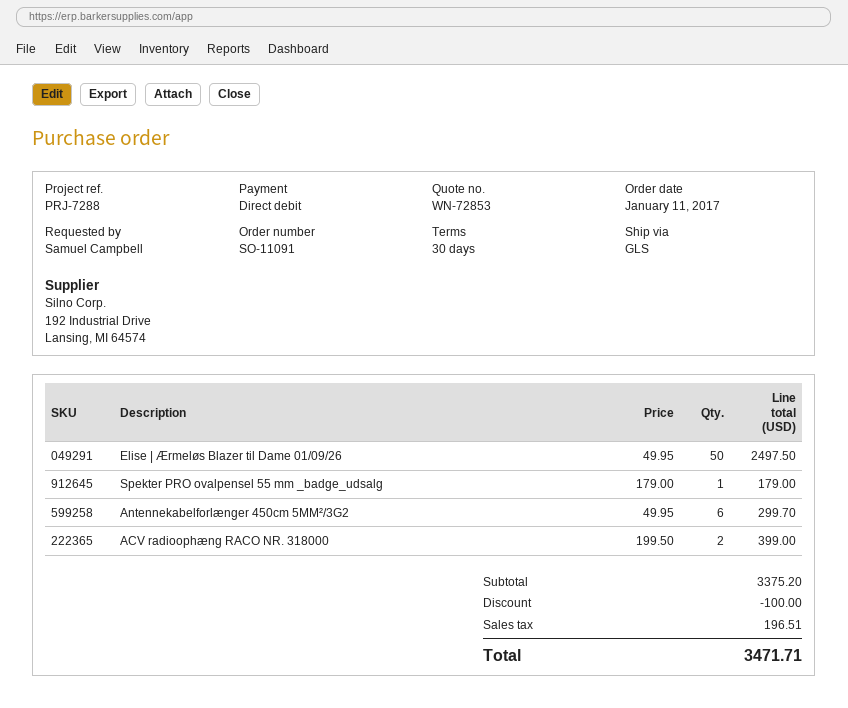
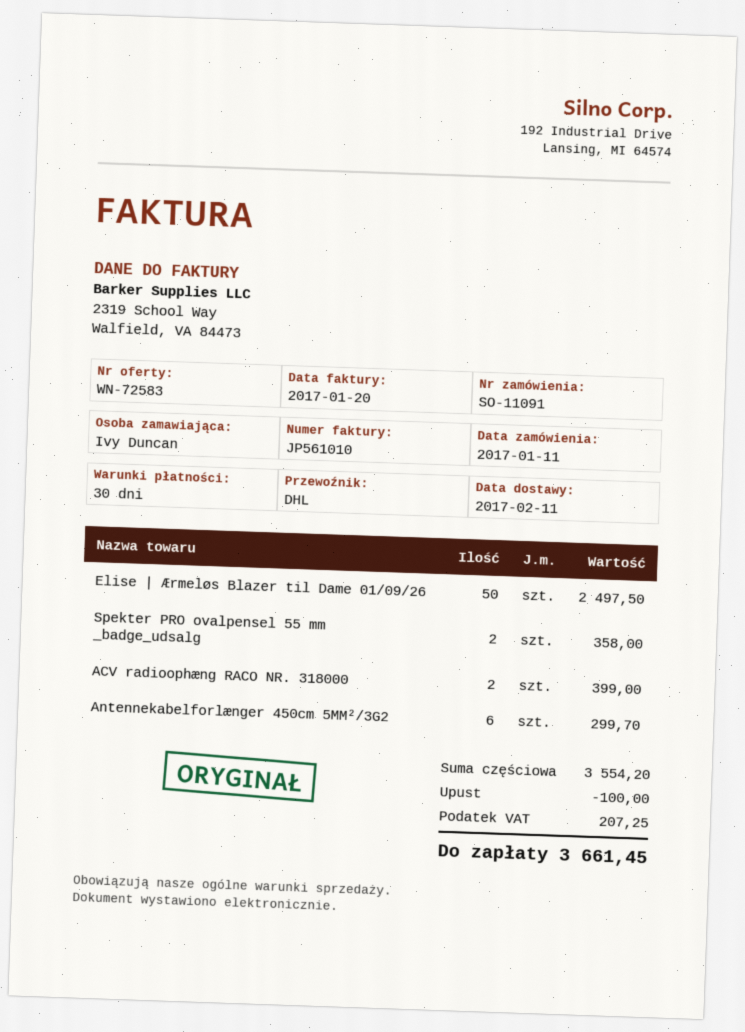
quote number: WN-72853 -> WN-72583
ordered by: Samuel Campbell -> Ivy Duncan
shipping method: GLS -> DHL
Spekter PRO ovalpensel 55 mm _badge_udsalg: 1 for 179.00 -> 2 for 358.00
subtotal: 3375.20 -> 3554.20
tax: 196.51 -> 207.25
total: 3471.71 -> 3661.45

